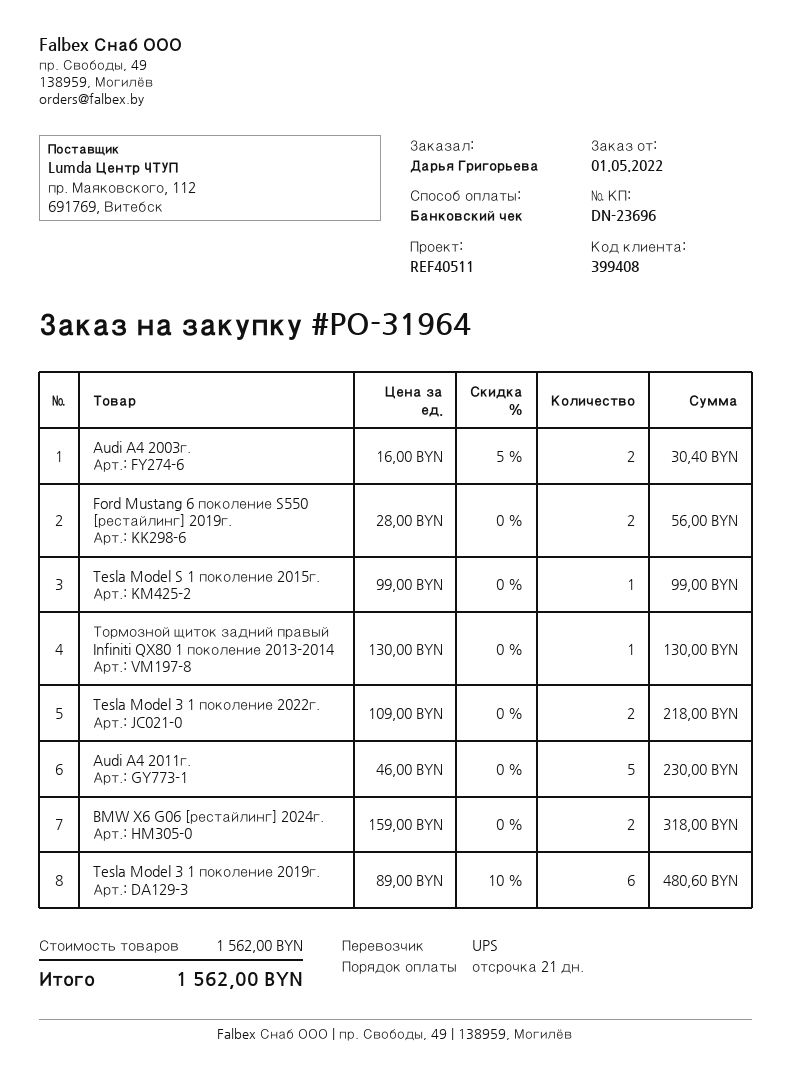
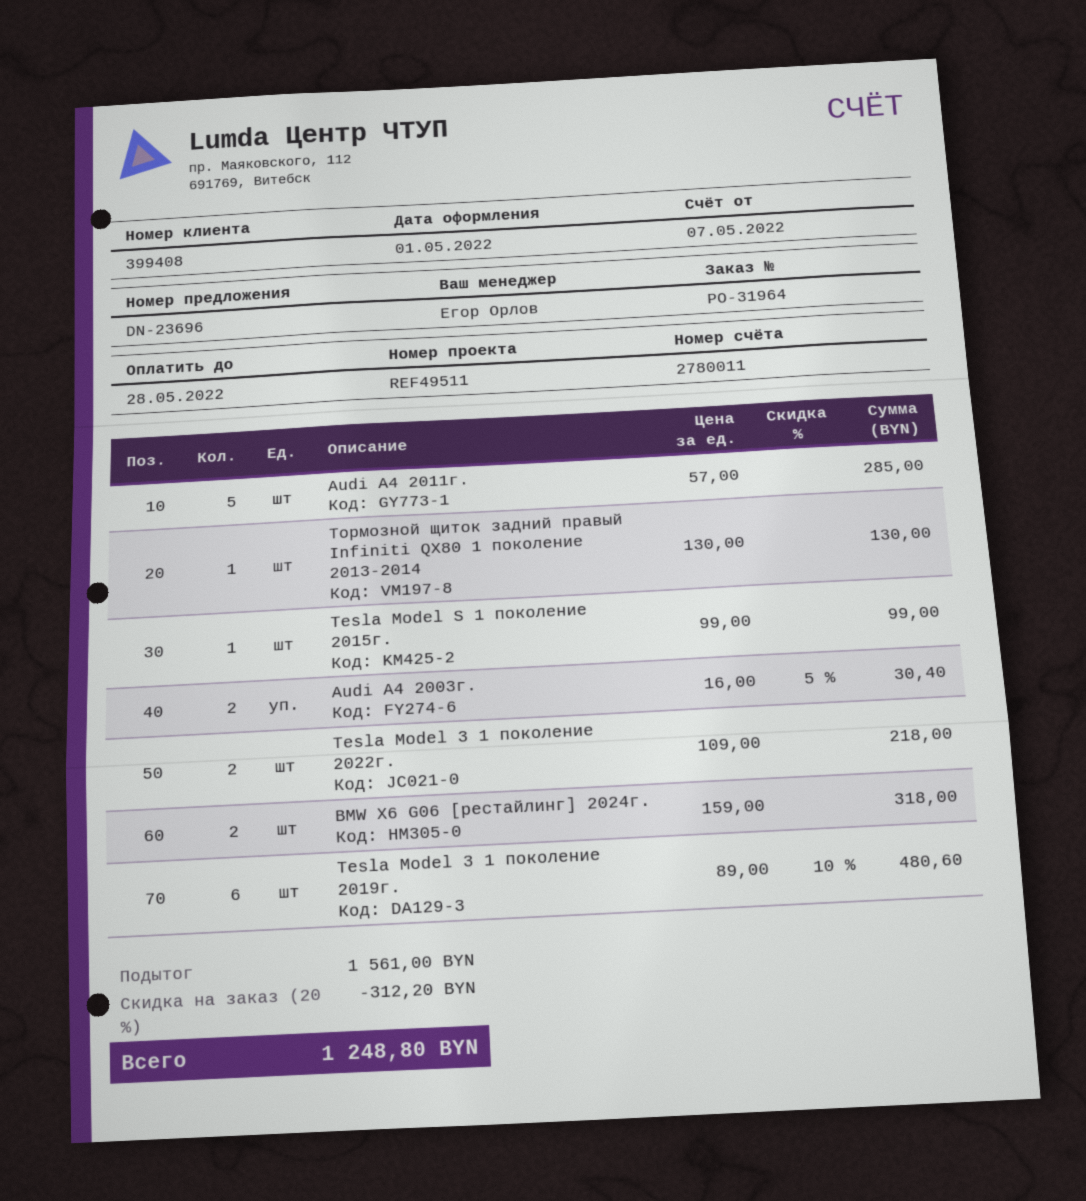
reference: REF40511 -> REF49511
Ford Mustang 6 поколение S550 [рестайлинг] 2019г.: 2 x 28.00 = 56.00 -> none
Audi A4 2011г.: 5 x 46.00 = 230.00 -> 5 x 57.00 = 285.00
subtotal: 1562.00 -> 1561.00
discount: none -> 20% = 312.20
total: 1562.00 -> 1248.80

